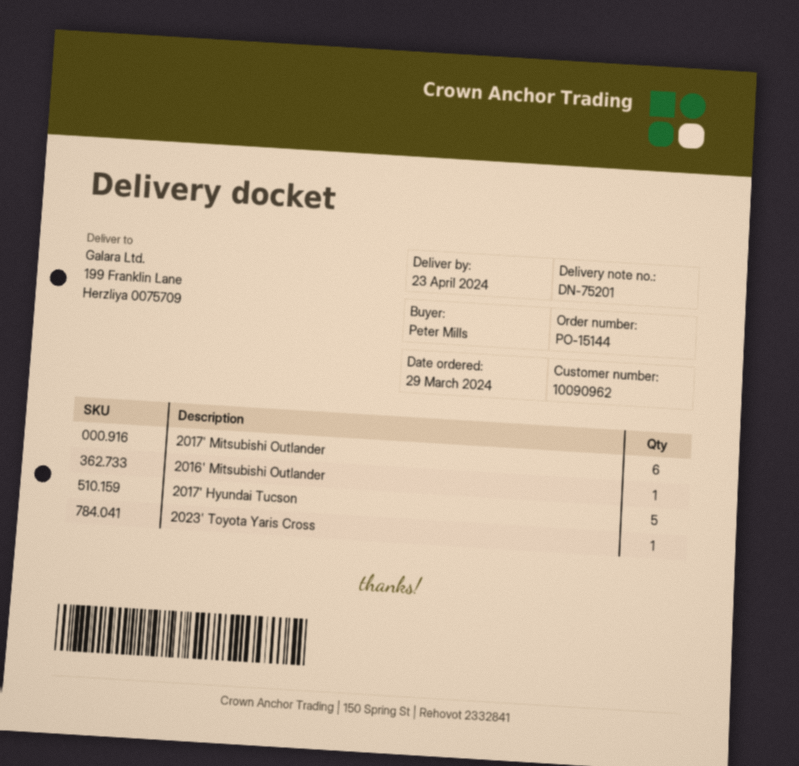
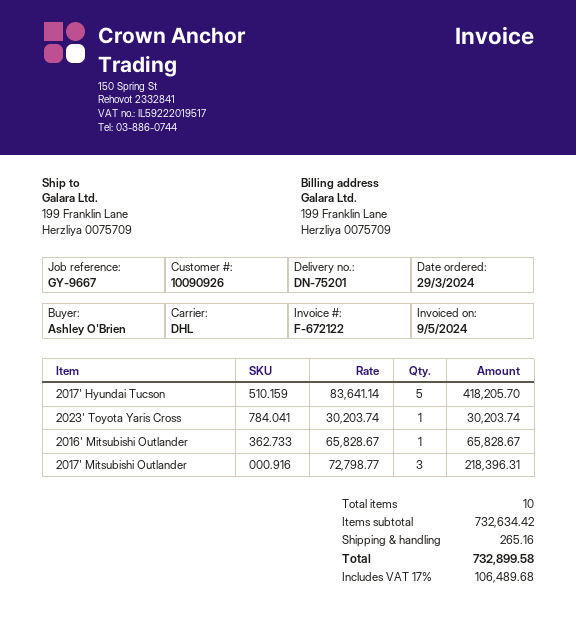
customer number: 10090962 -> 10090926
ordered by: Peter Mills -> Ashley O'Brien
2017' Mitsubishi Outlander: 6 -> 3

